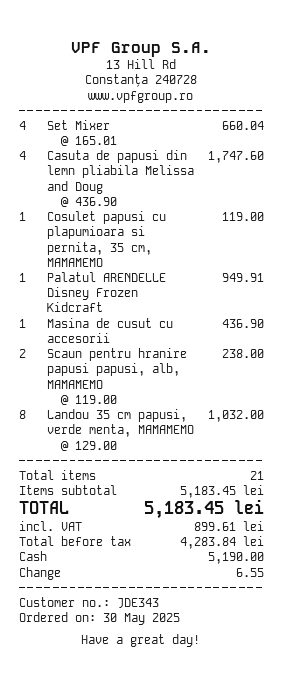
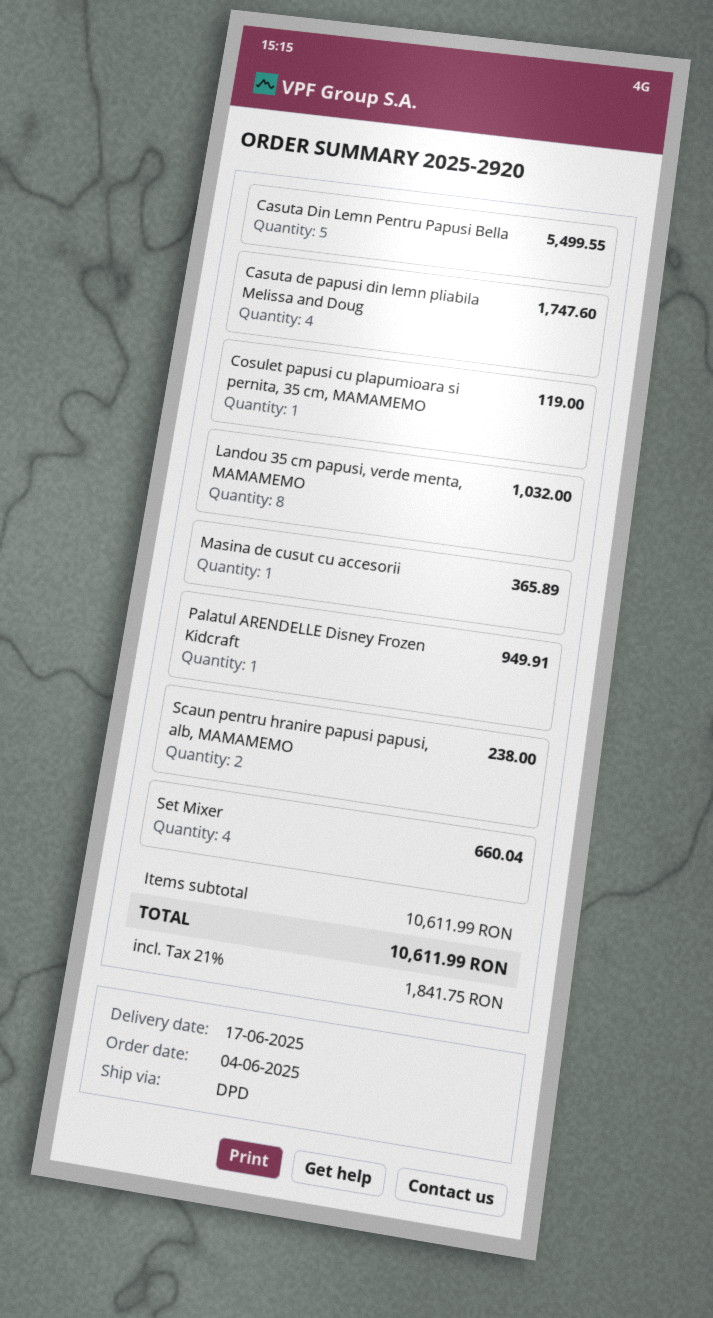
order date: 2025-05-30 -> 2025-06-04
Masina de cusut cu accesorii: 1 for 436.90 -> 1 for 365.89
Casuta Din Lemn Pentru Papusi Bella: none -> 5 for 5499.55
subtotal: 5183.45 -> 10611.99
tax: 899.61 -> 1841.75
total: 5183.45 -> 10611.99

